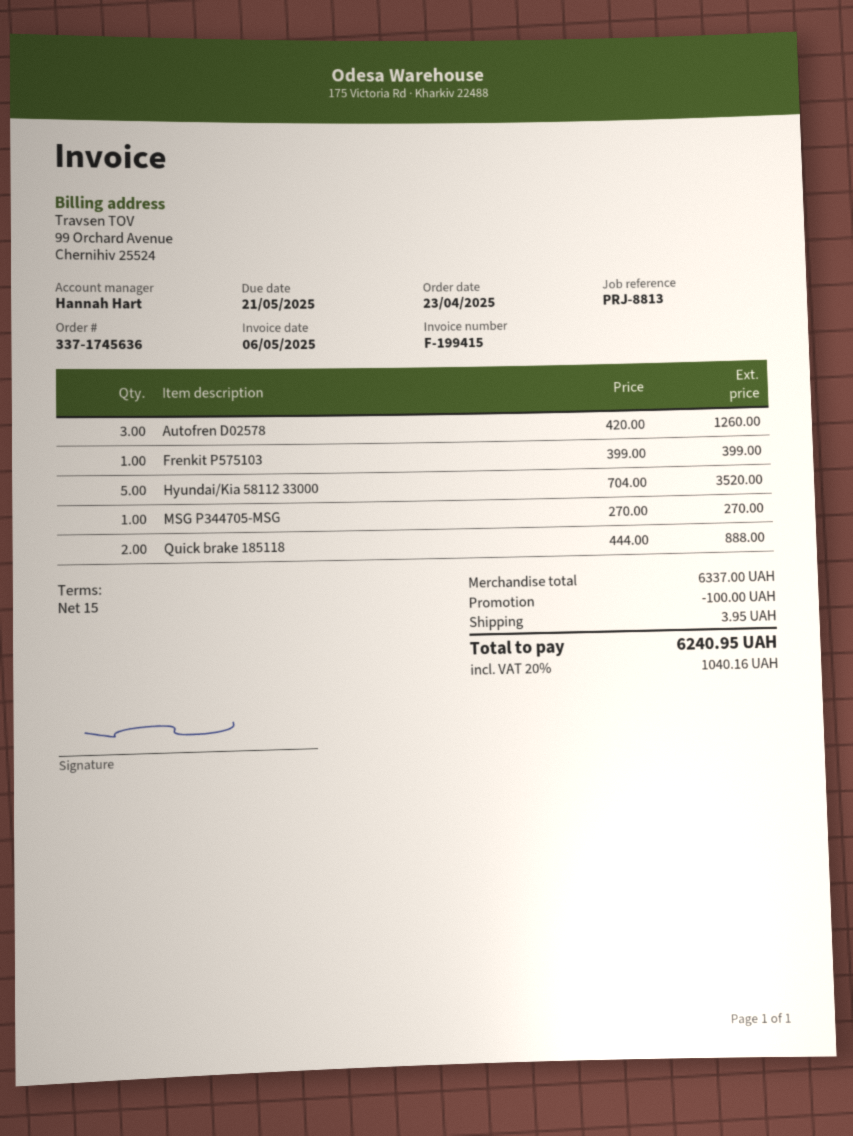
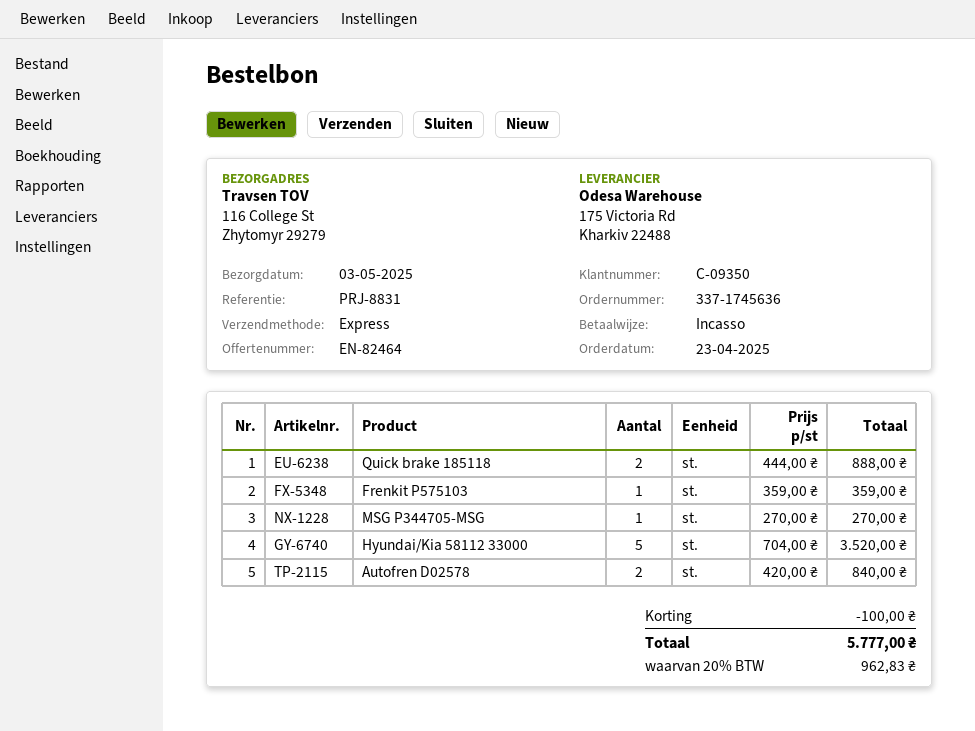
reference: PRJ-8813 -> PRJ-8831
Autofren D02578: 3 x 420.00 = 1260.00 -> 2 x 420.00 = 840.00
Frenkit P575103: 1 x 399.00 = 399.00 -> 1 x 359.00 = 359.00
shipping: 3.95 -> none
tax: 20% = 1040.16 -> 20% = 962.83
total: 6240.95 -> 5777.00

